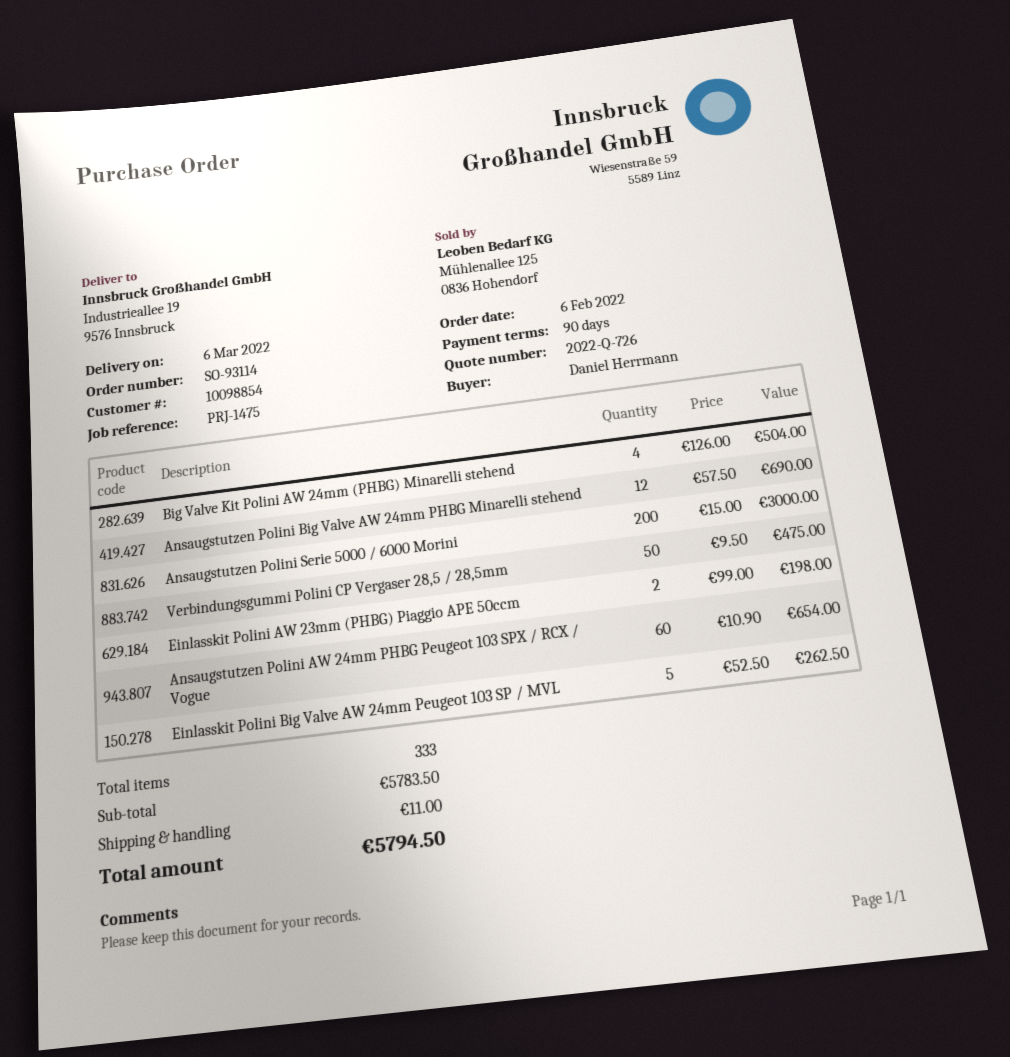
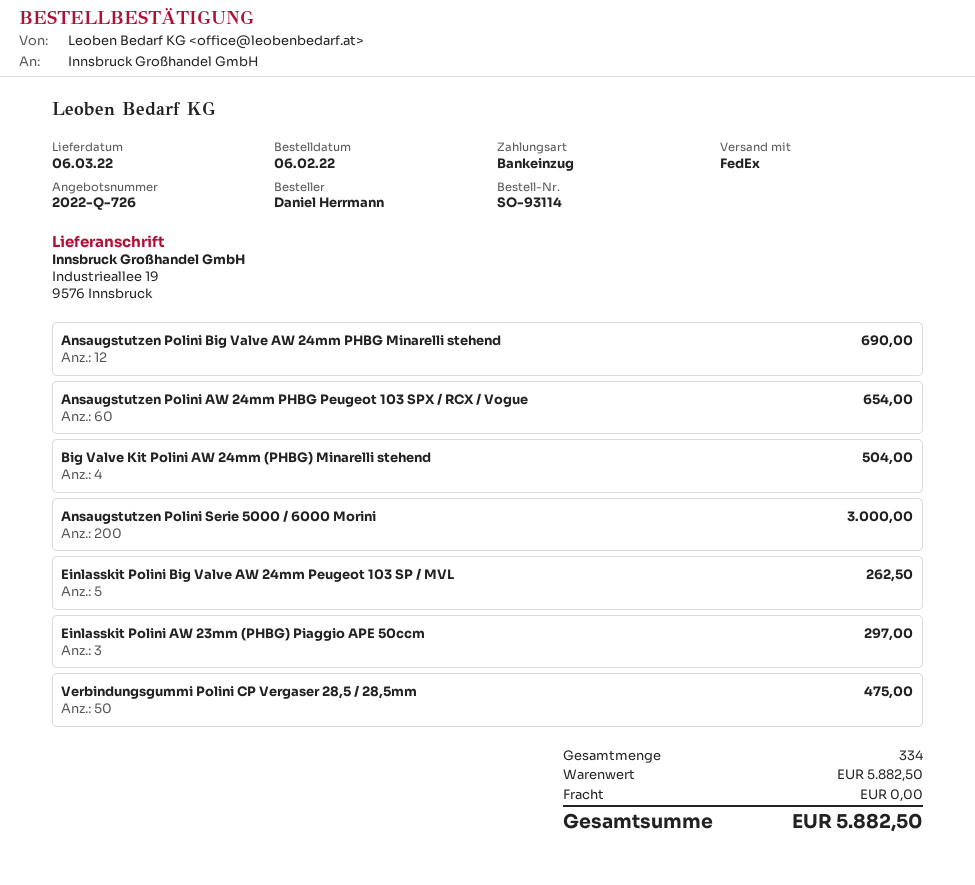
Einlasskit Polini AW 23mm (PHBG) Piaggio APE 50ccm: 2 for 198.00 -> 3 for 297.00
total quantity: 333 -> 334
subtotal: 5783.50 -> 5882.50
shipping: 11.00 -> 0.00
total: 5794.50 -> 5882.50

